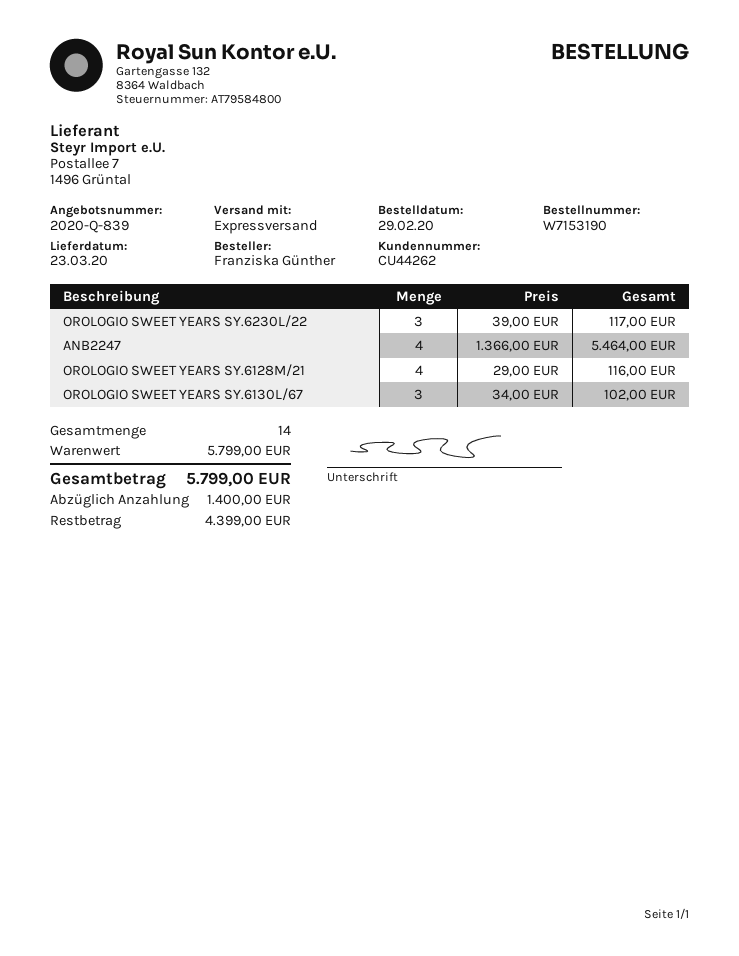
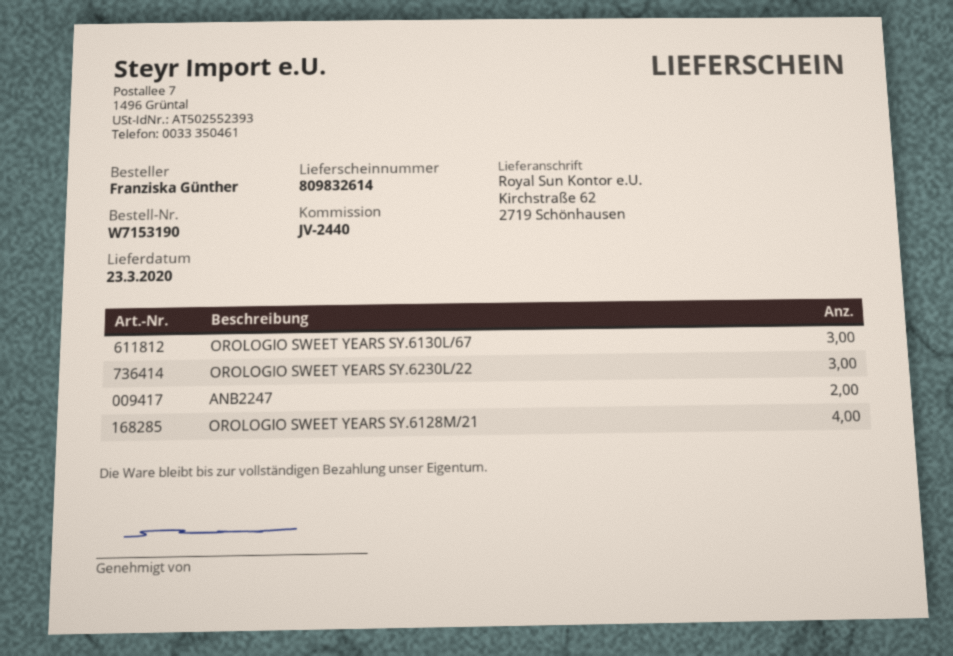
ANB2247: 4 -> 2

